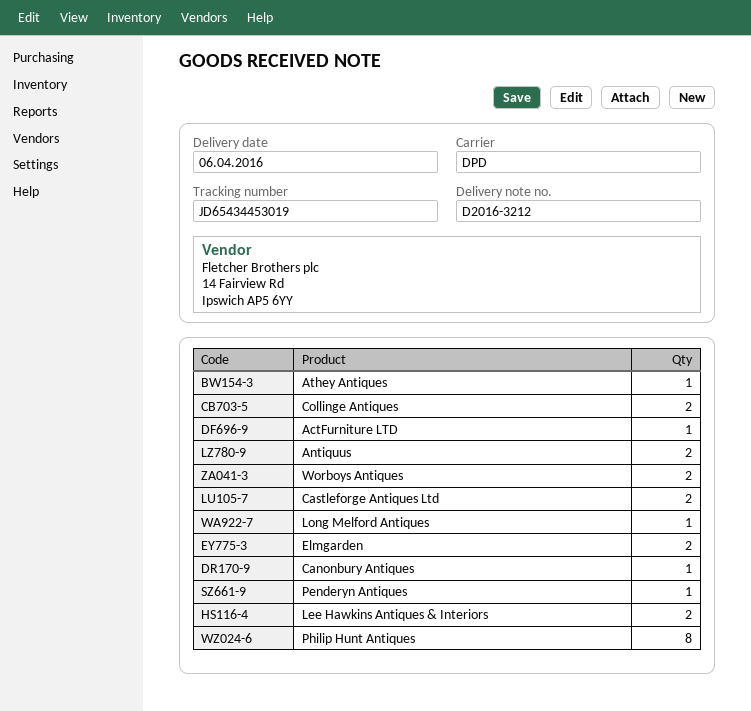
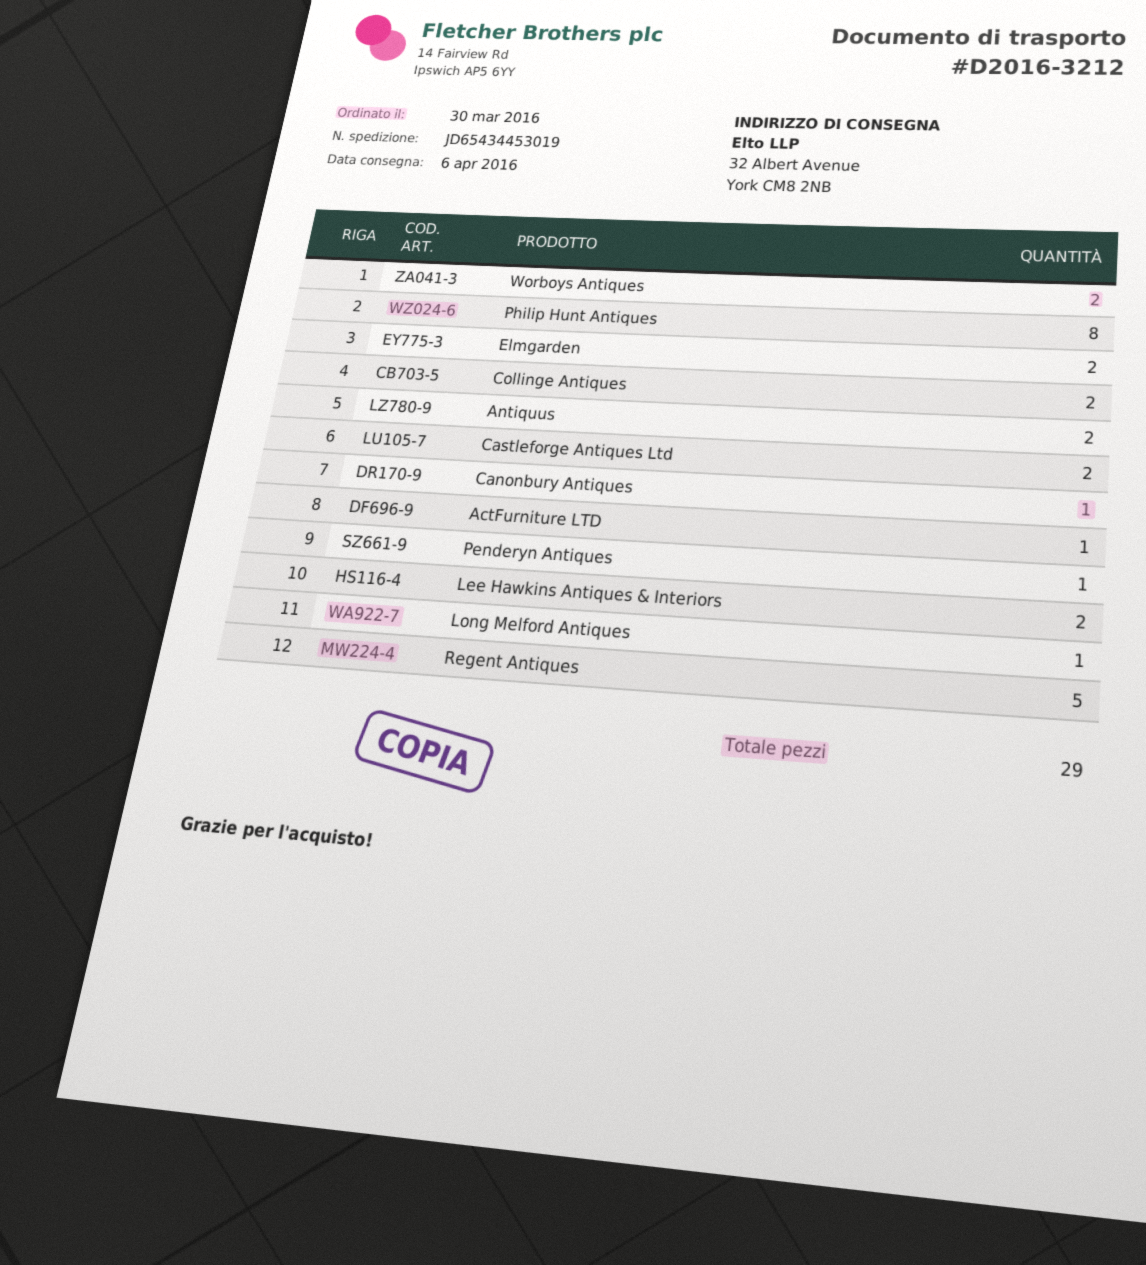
Athey Antiques: 1 -> none
Regent Antiques: none -> 5

